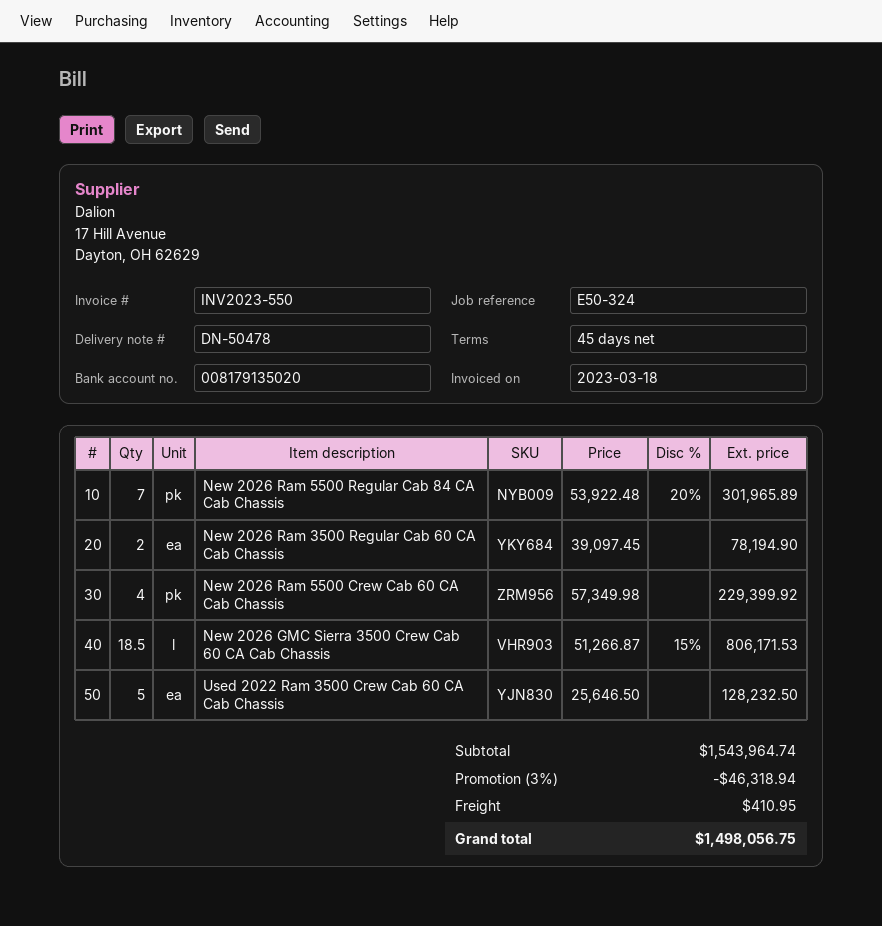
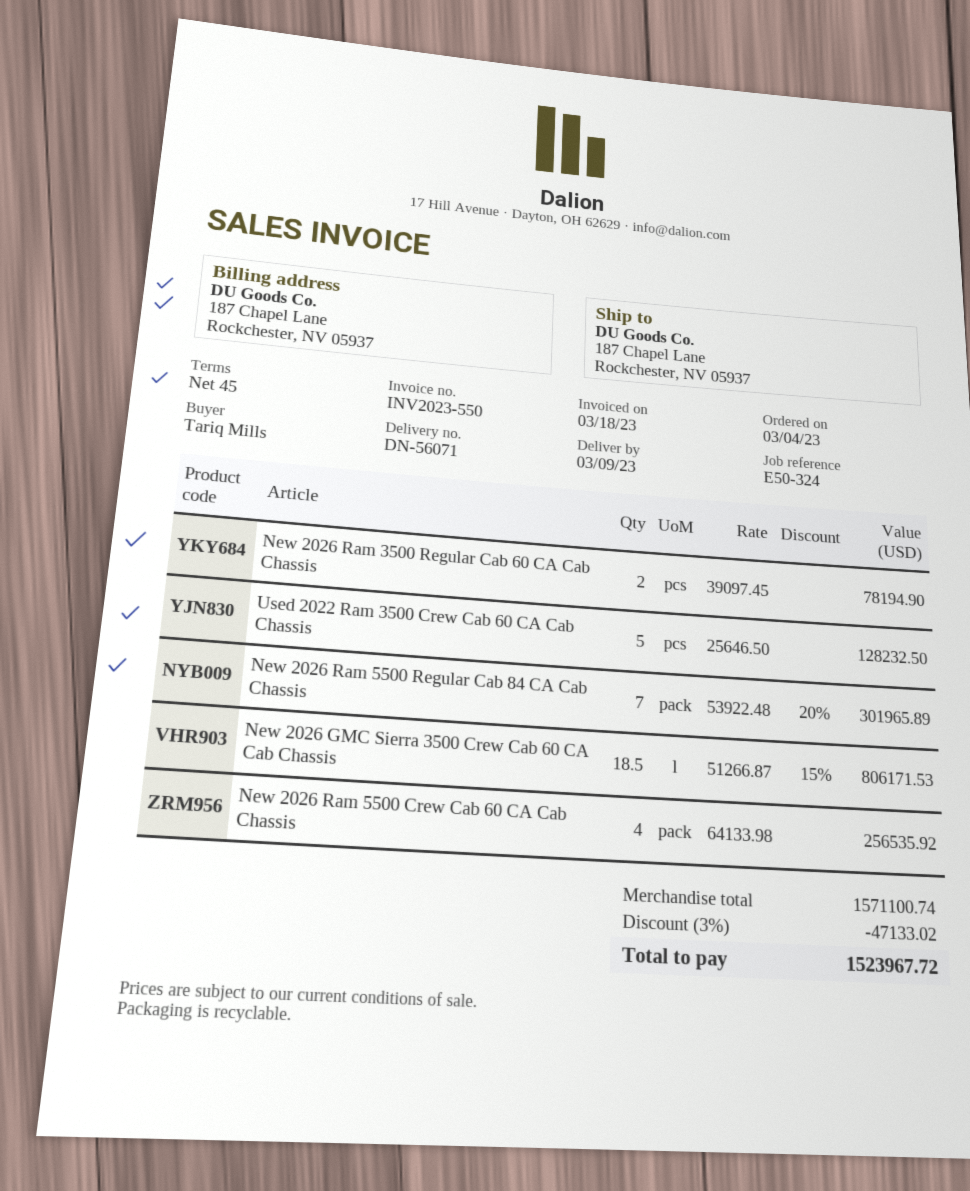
delivery note number: DN-50478 -> DN-56071
New 2026 Ram 5500 Crew Cab 60 CA Cab Chassis: 4 x 57349.98 = 229399.92 -> 4 x 64133.98 = 256535.92
subtotal: 1543964.74 -> 1571100.74
discount: 3% = 46318.94 -> 3% = 47133.02
shipping: 410.95 -> none
total: 1498056.75 -> 1523967.72

